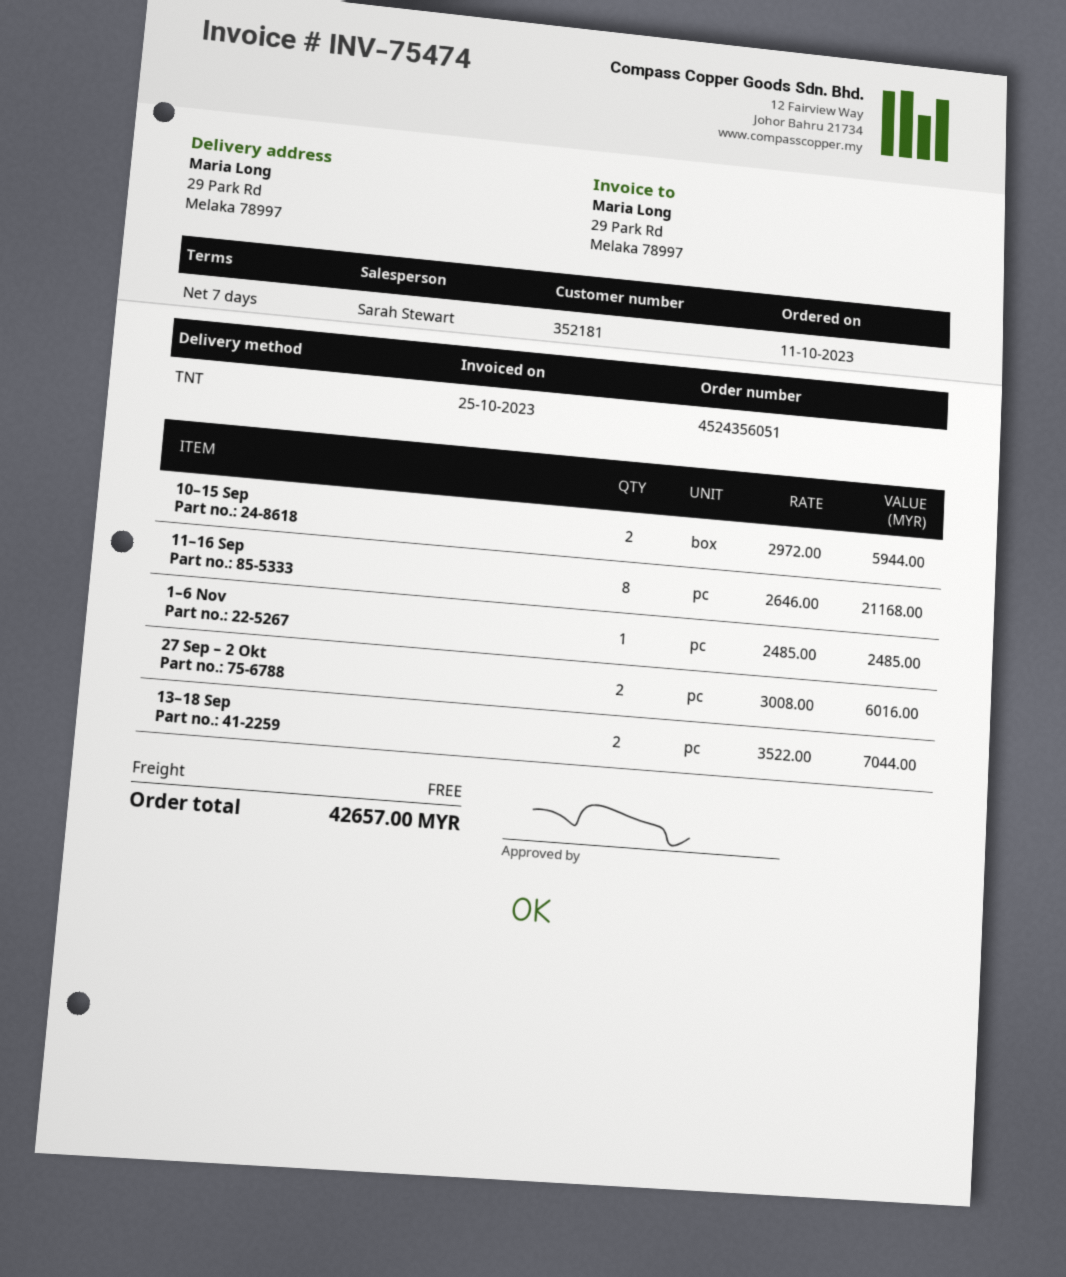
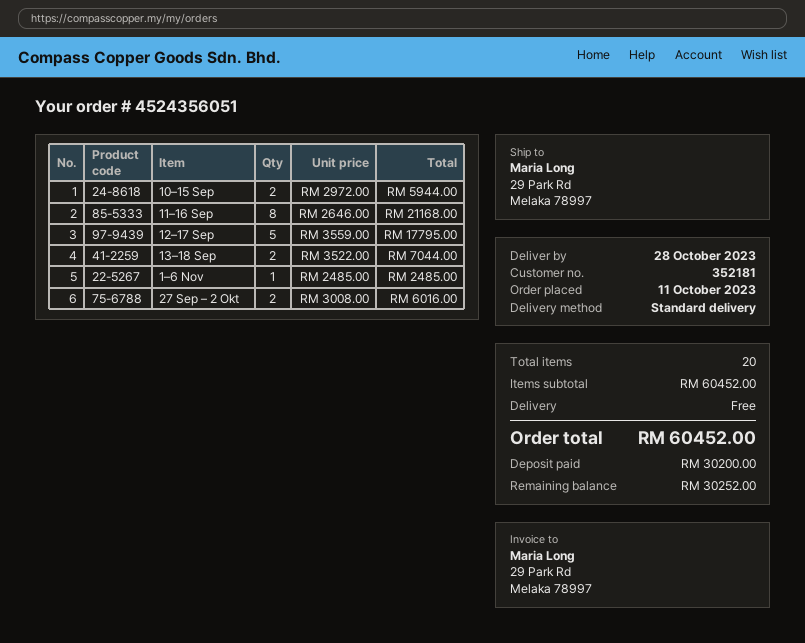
shipping method: TNT -> standard
12–17 Sep: none -> 5 x 3559.00 = 17795.00
total: 42657.00 -> 60452.00

